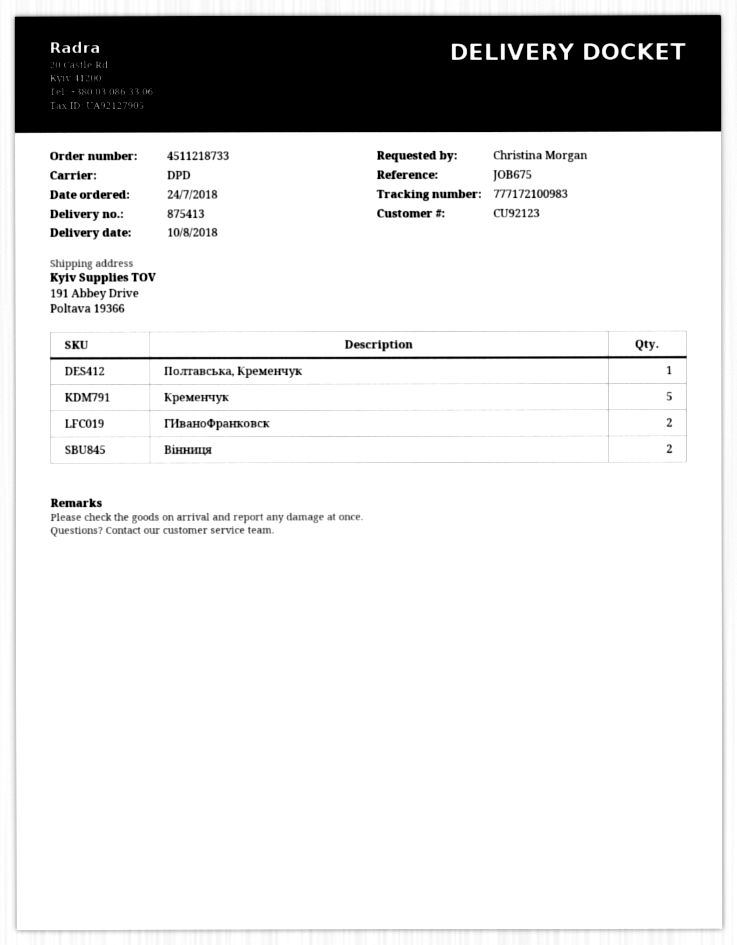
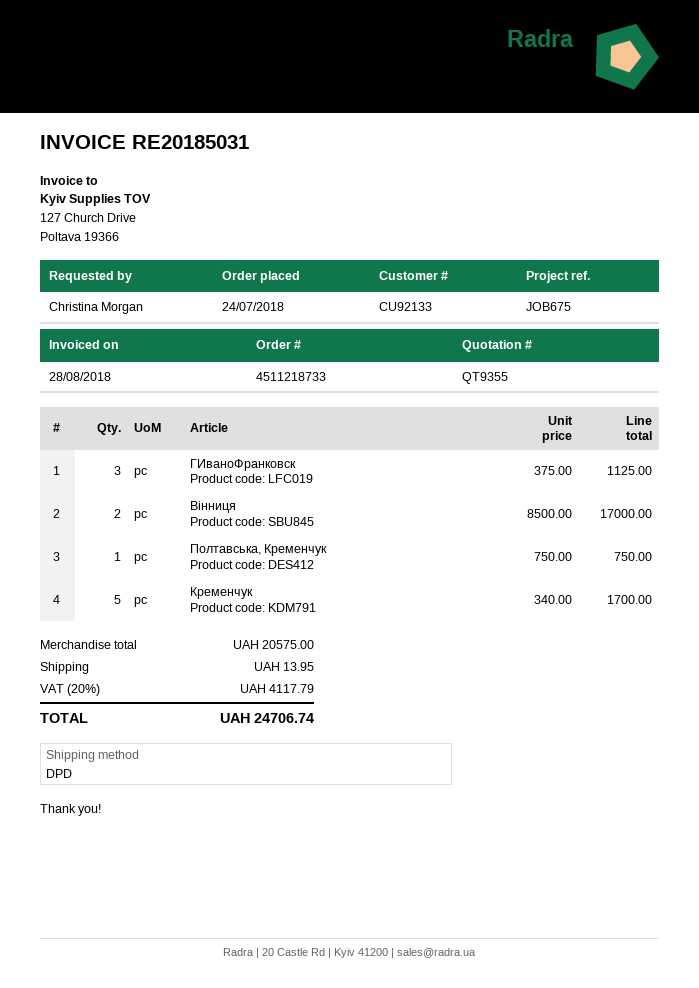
customer number: CU92123 -> CU92133
ГИваноФранковск: 2 -> 3

